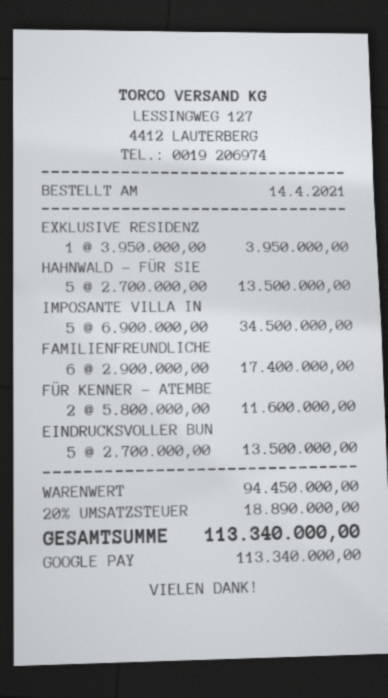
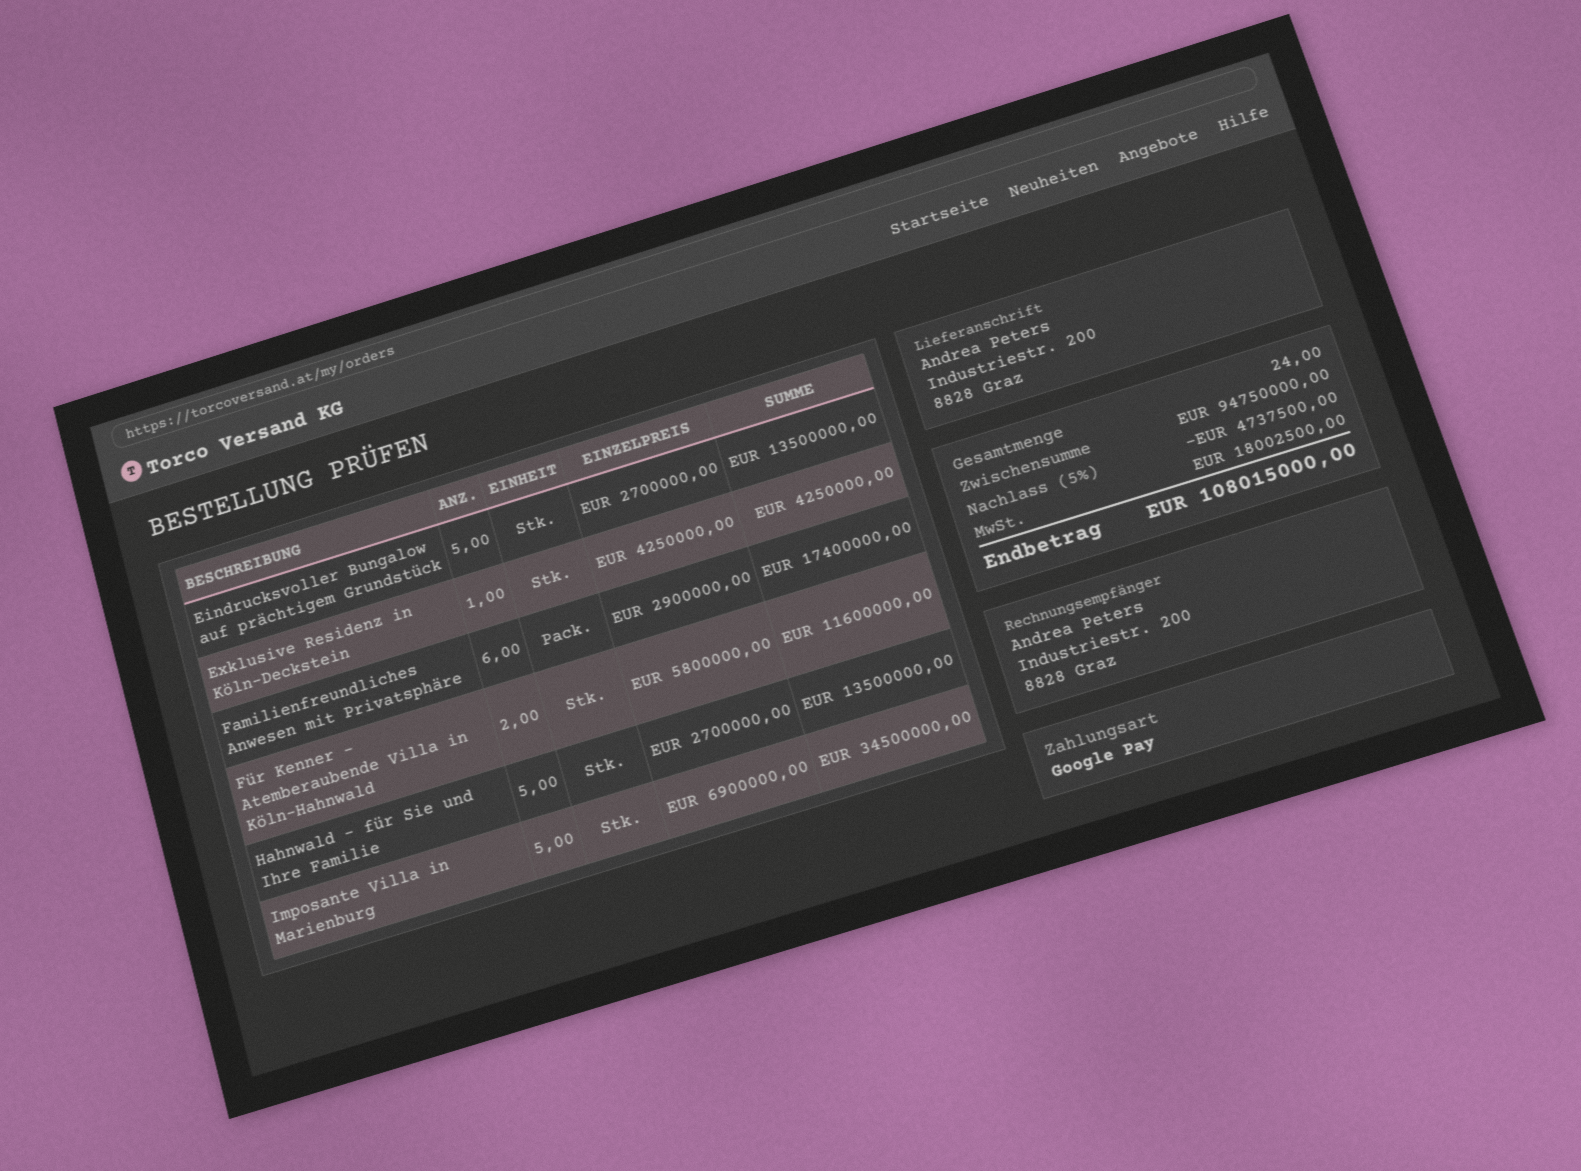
EXKLUSIVE RESIDENZ: 1 x 3950000.00 = 3950000.00 -> 1 x 4250000.00 = 4250000.00
subtotal: 94450000.00 -> 94750000.00
discount: none -> 5% = 4737500.00
tax: 18890000.00 -> 18002500.00
total: 113340000.00 -> 108015000.00

